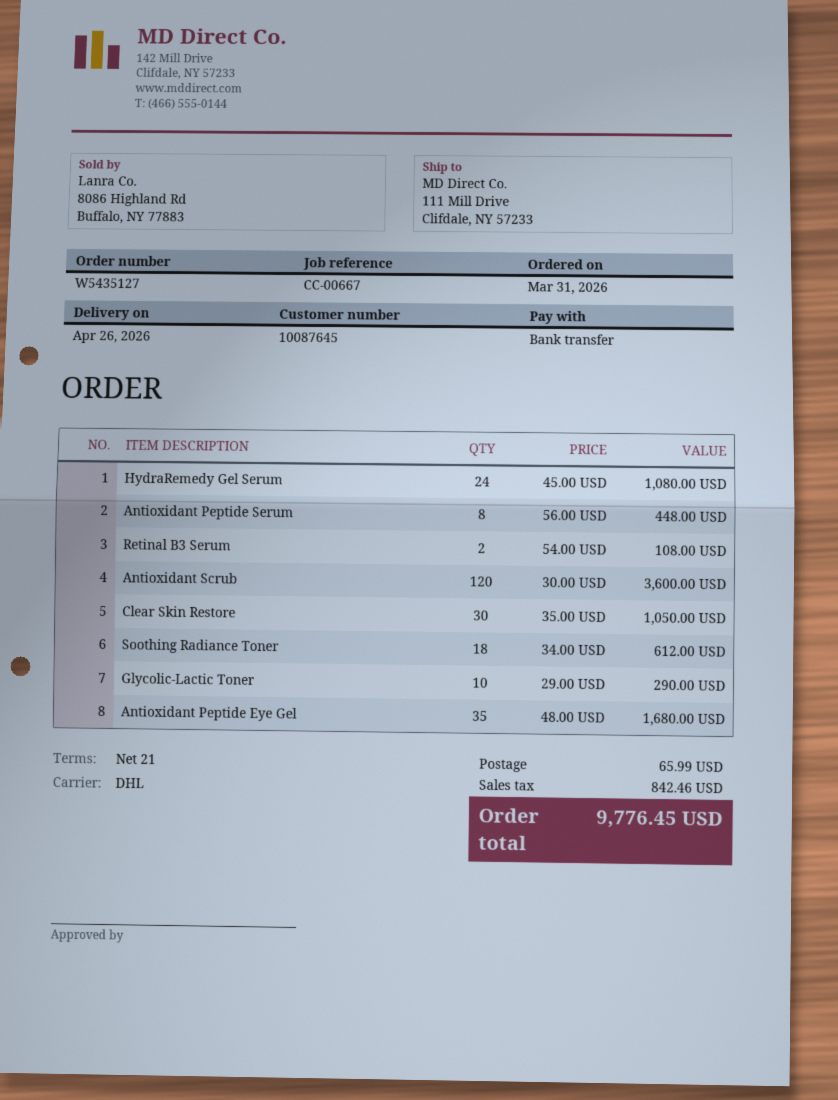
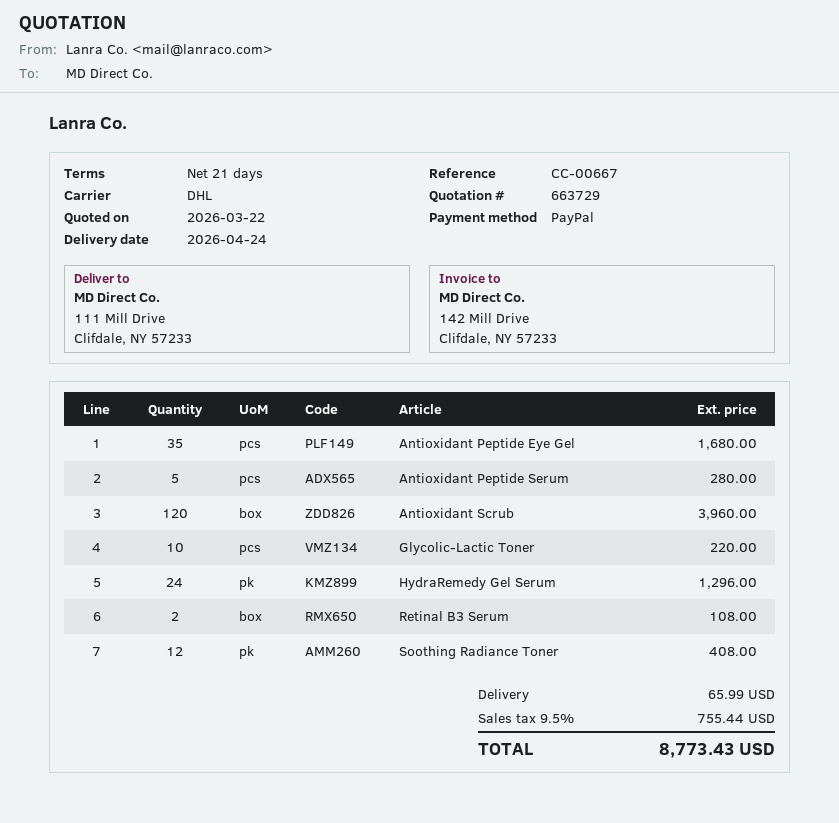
delivery date: 2026-04-26 -> 2026-04-24
payment method: bank transfer -> PayPal
HydraRemedy Gel Serum: 24 for 1080.00 -> 24 for 1296.00
Antioxidant Peptide Serum: 8 for 448.00 -> 5 for 280.00
Antioxidant Scrub: 120 for 3600.00 -> 120 for 3960.00
Clear Skin Restore: 30 for 1050.00 -> none
Soothing Radiance Toner: 18 for 612.00 -> 12 for 408.00
Glycolic-Lactic Toner: 10 for 290.00 -> 10 for 220.00
tax: 842.46 -> 755.44
total: 9776.45 -> 8773.43

